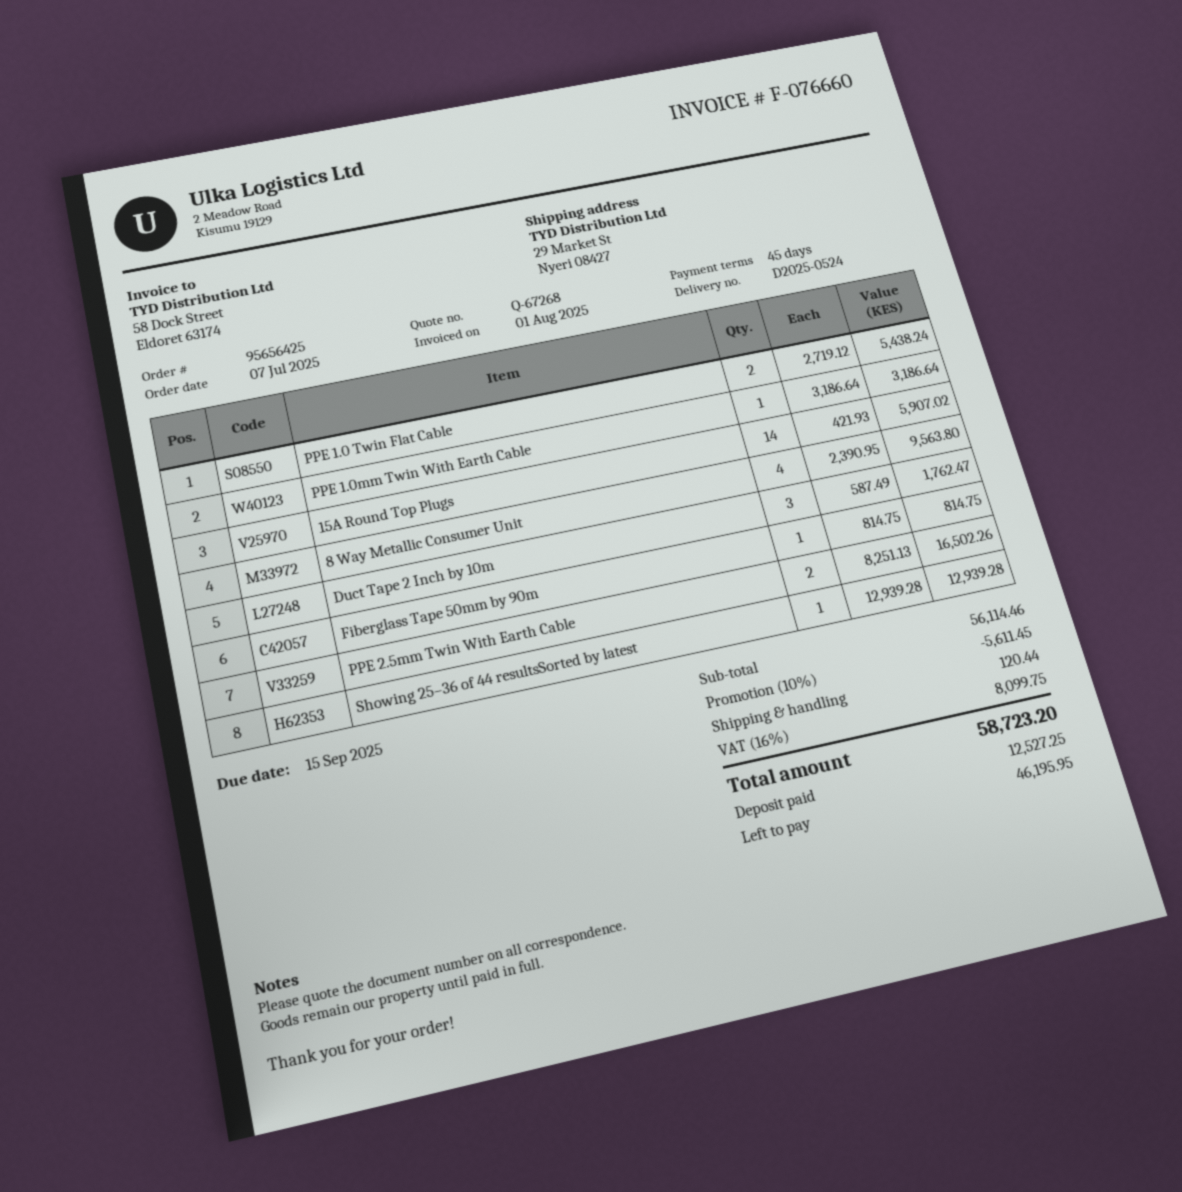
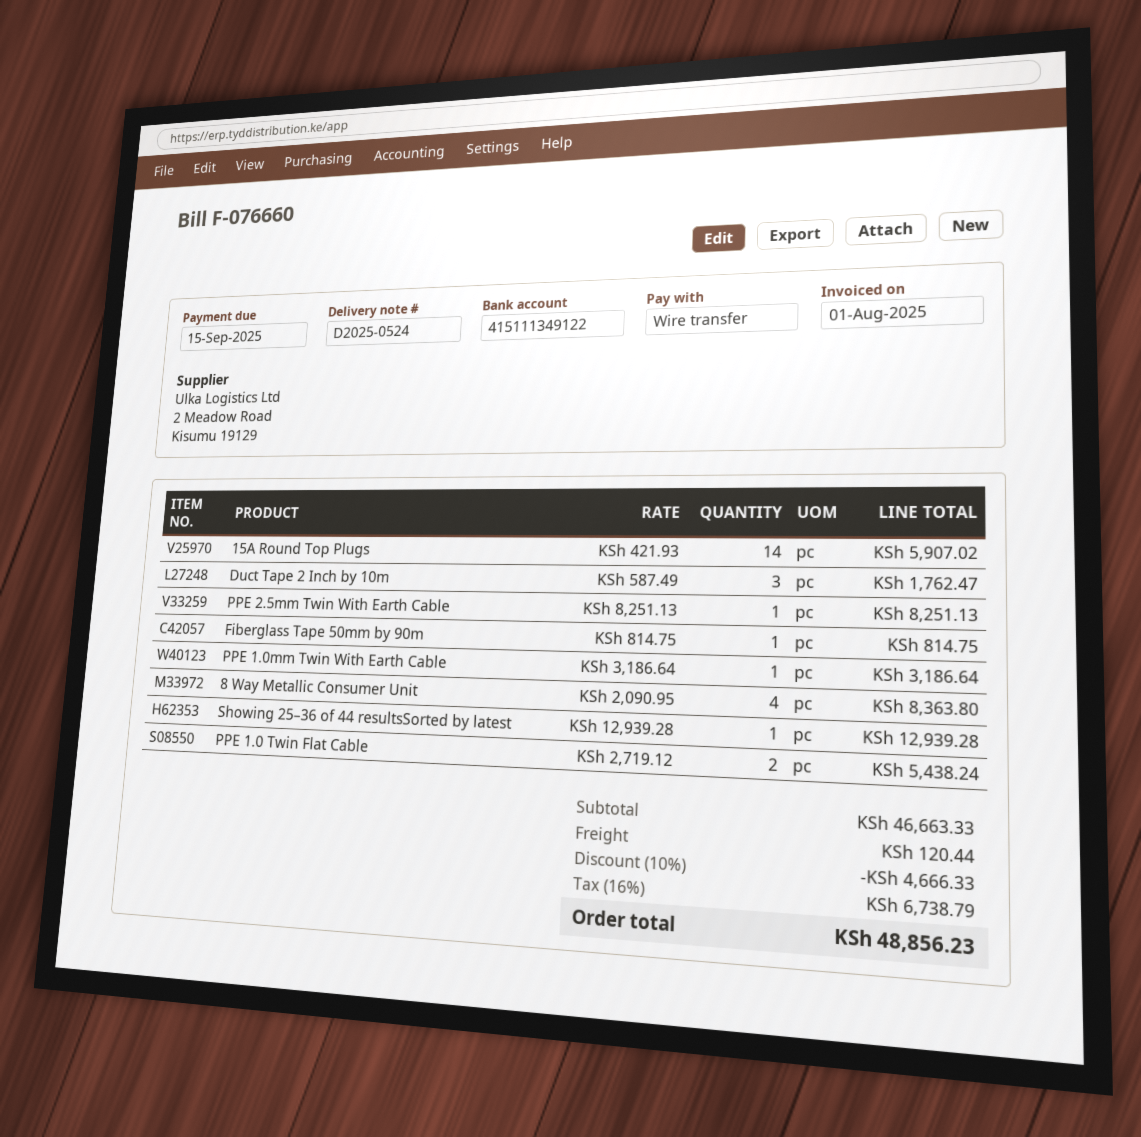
8 Way Metallic Consumer Unit: 4 x 2390.95 = 9563.80 -> 4 x 2090.95 = 8363.80
PPE 2.5mm Twin With Earth Cable: 2 x 8251.13 = 16502.26 -> 1 x 8251.13 = 8251.13
subtotal: 56114.46 -> 46663.33
discount: 10% = 5611.45 -> 10% = 4666.33
tax: 16% = 8099.75 -> 16% = 6738.79
total: 58723.20 -> 48856.23

